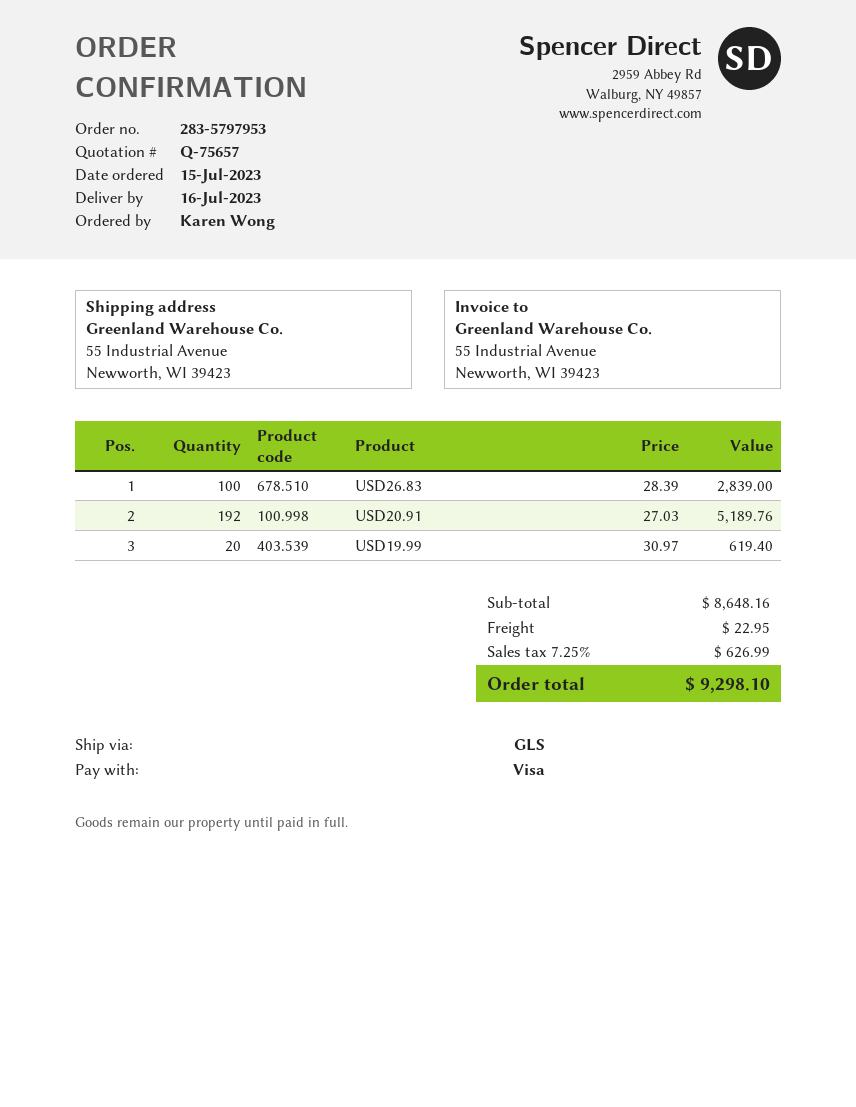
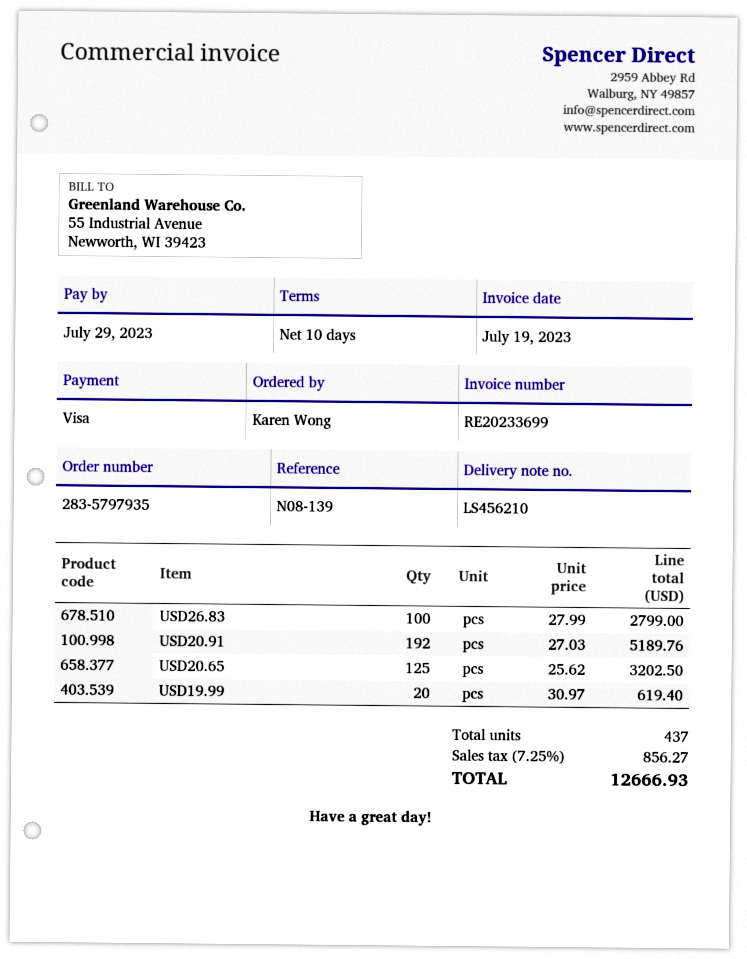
order number: 283-5797953 -> 283-5797935
USD26.83: 100 x 28.39 = 2839.00 -> 100 x 27.99 = 2799.00
USD20.65: none -> 125 x 25.62 = 3202.50
shipping: 22.95 -> none
tax: 7.25% = 626.99 -> 7.25% = 856.27
total: 9298.10 -> 12666.93

